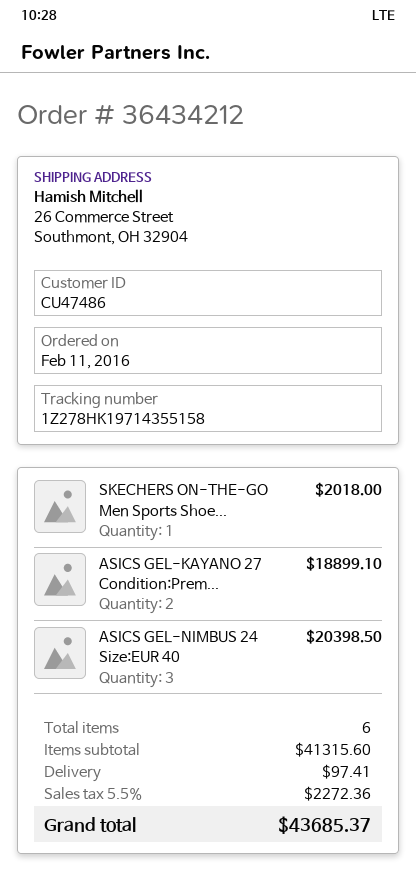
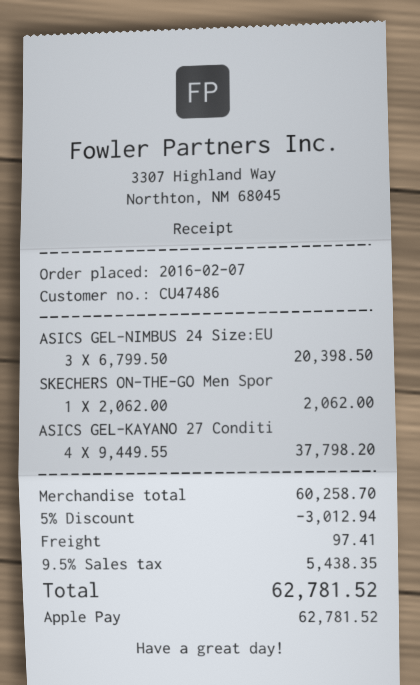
order date: 2016-02-11 -> 2016-02-07
SKECHERS ON-THE-GO Men Sports Shoe...: 1 for 2018.00 -> 1 for 2062.00
ASICS GEL-KAYANO 27 Condition:Prem...: 2 for 18899.10 -> 4 for 37798.20
subtotal: 41315.60 -> 60258.70
discount: none -> 5% = 3012.94
tax: 5.5% = 2272.36 -> 9.5% = 5438.35
total: 43685.37 -> 62781.52

